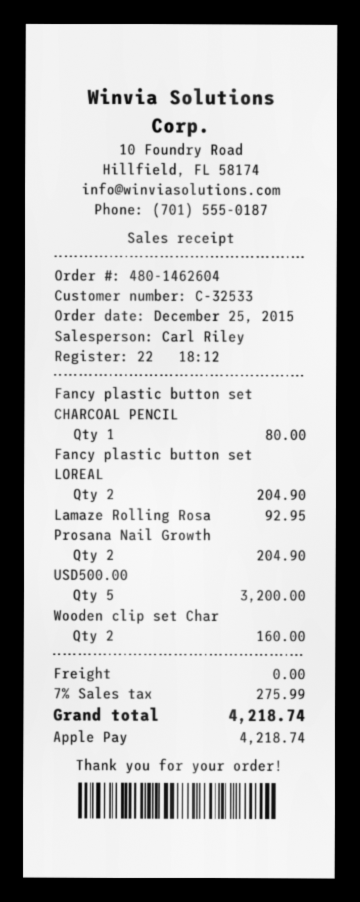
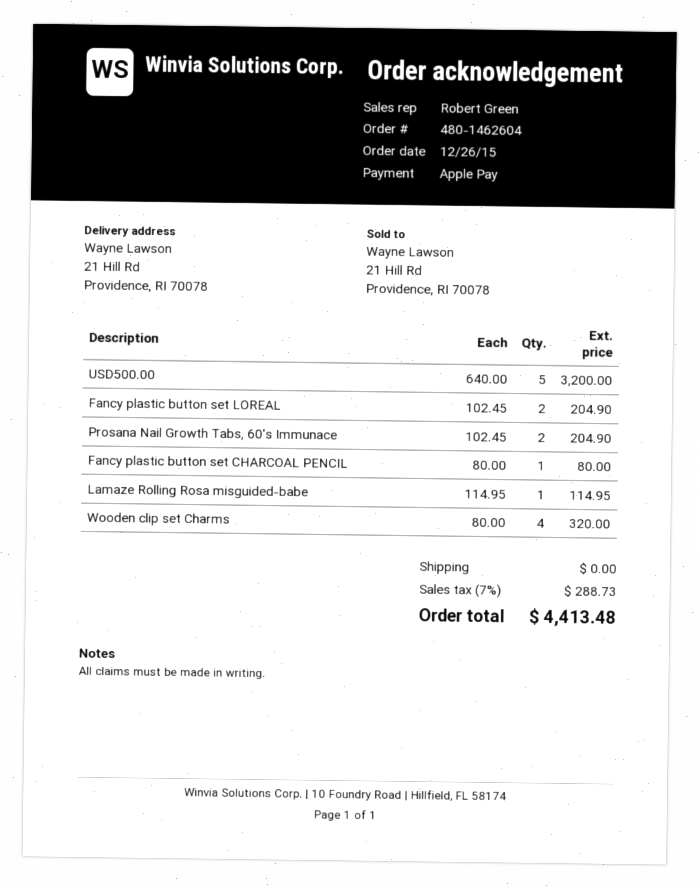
order date: 2015-12-25 -> 2015-12-26
sales rep: Carl Riley -> Robert Green
Lamaze Rolling Rosa: 1 for 92.95 -> 1 for 114.95
Wooden clip set Char: 2 for 160.00 -> 4 for 320.00
tax: 7% = 275.99 -> 7% = 288.73
total: 4218.74 -> 4413.48

